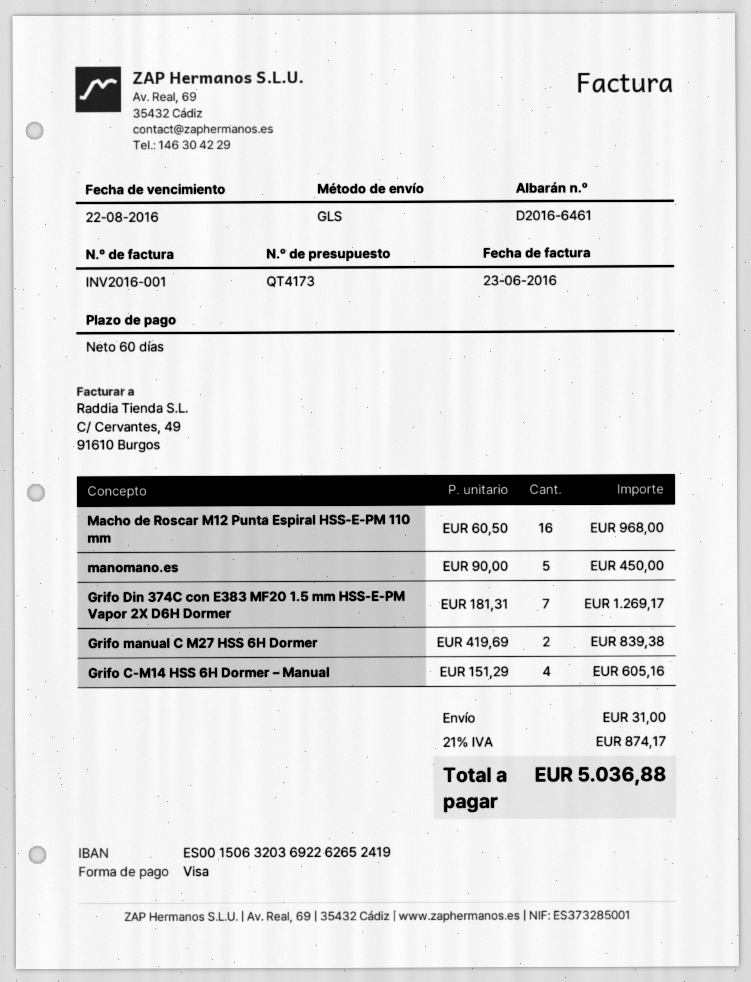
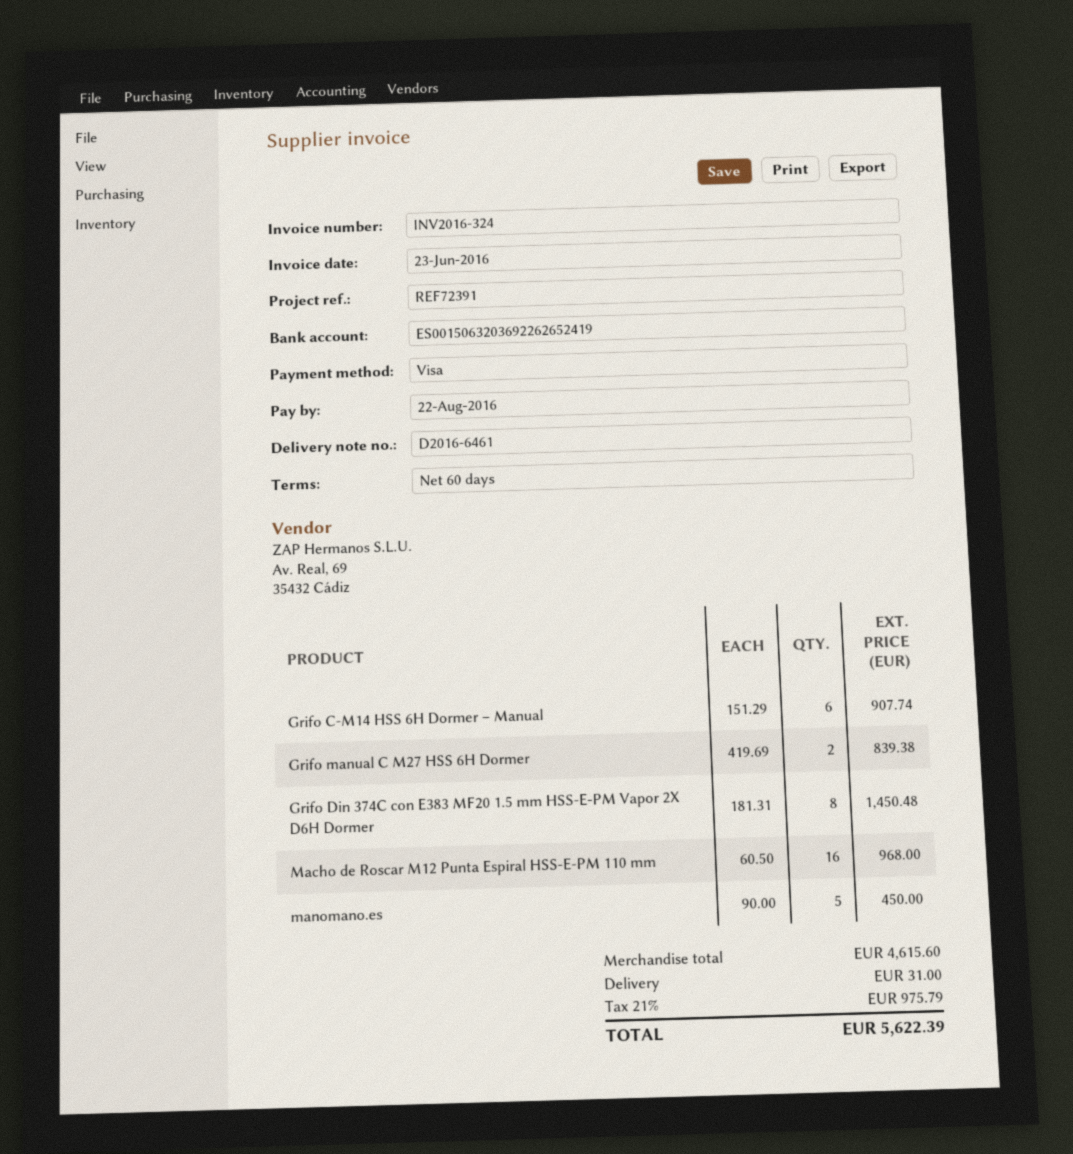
invoice number: INV2016-001 -> INV2016-324
Grifo Din 374C con E383 MF20 1.5 mm HSS‑E‑PM Vapor 2X D6H Dormer: 7 x 181.31 = 1269.17 -> 8 x 181.31 = 1450.48
Grifo C‑M14 HSS 6H Dormer – Manual: 4 x 151.29 = 605.16 -> 6 x 151.29 = 907.74
tax: 21% = 874.17 -> 21% = 975.79
total: 5036.88 -> 5622.39

